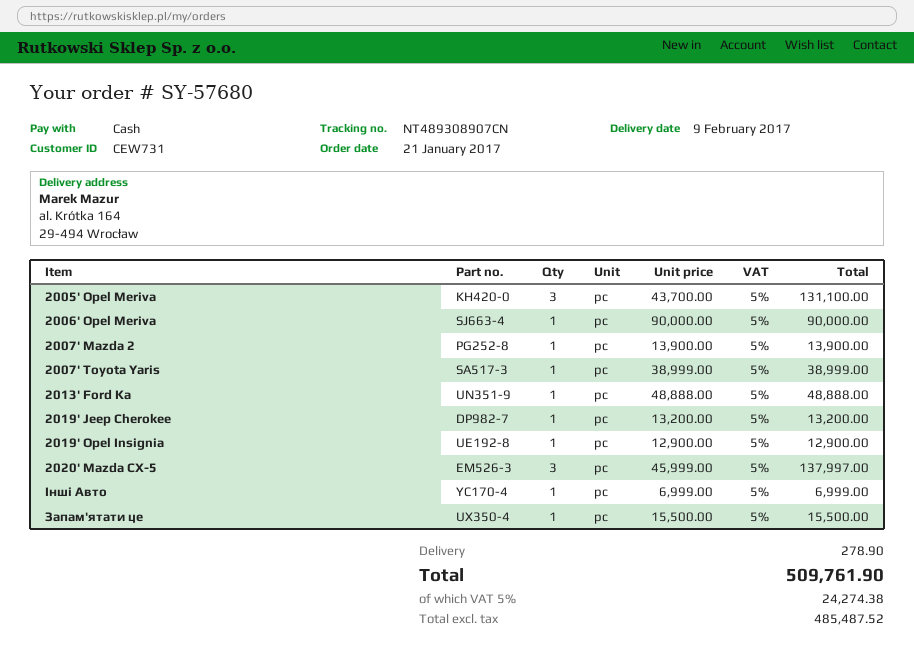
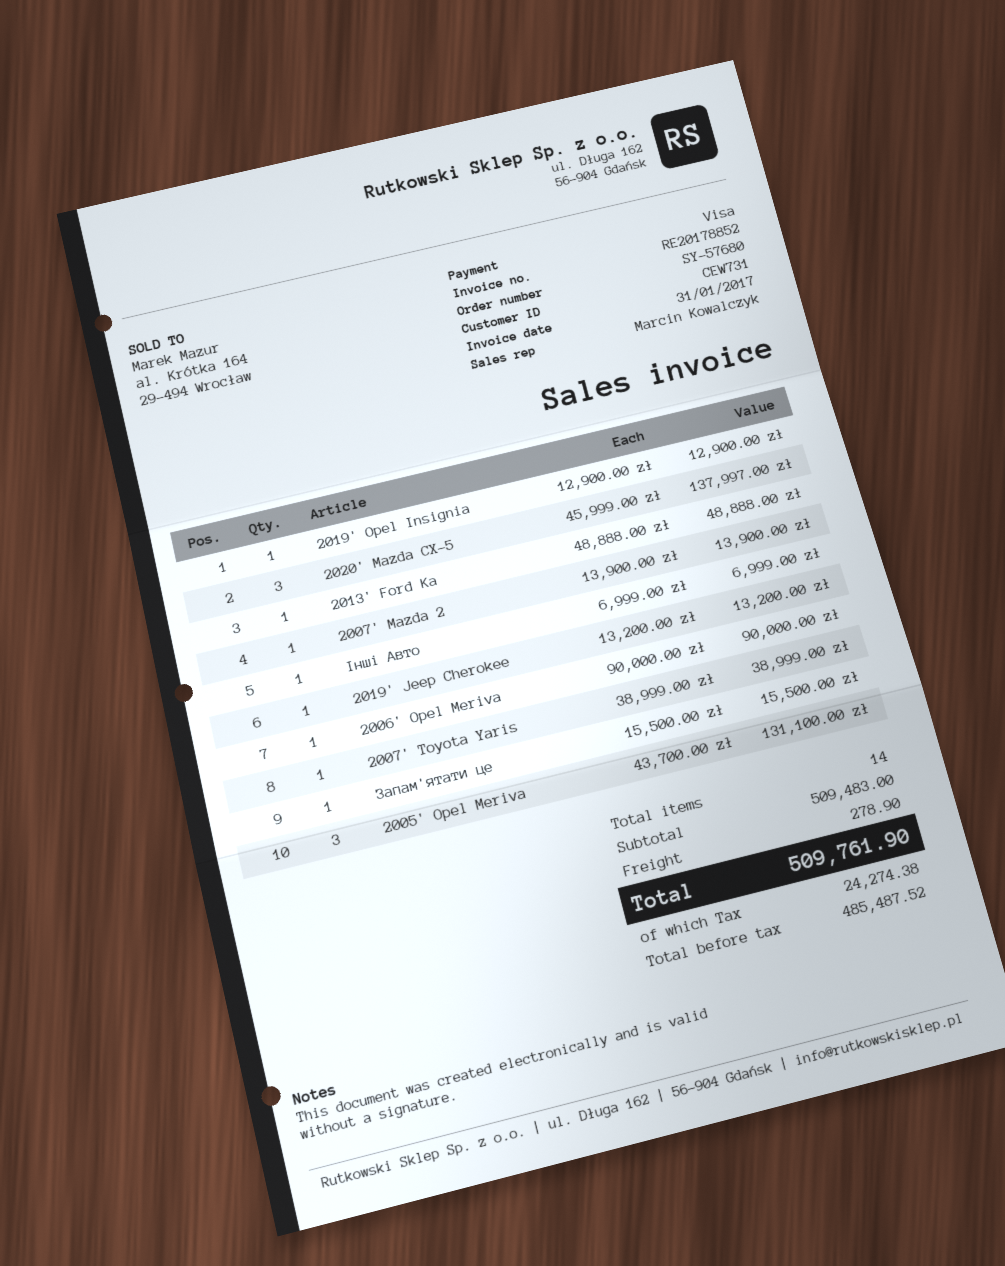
payment method: cash -> Visa

